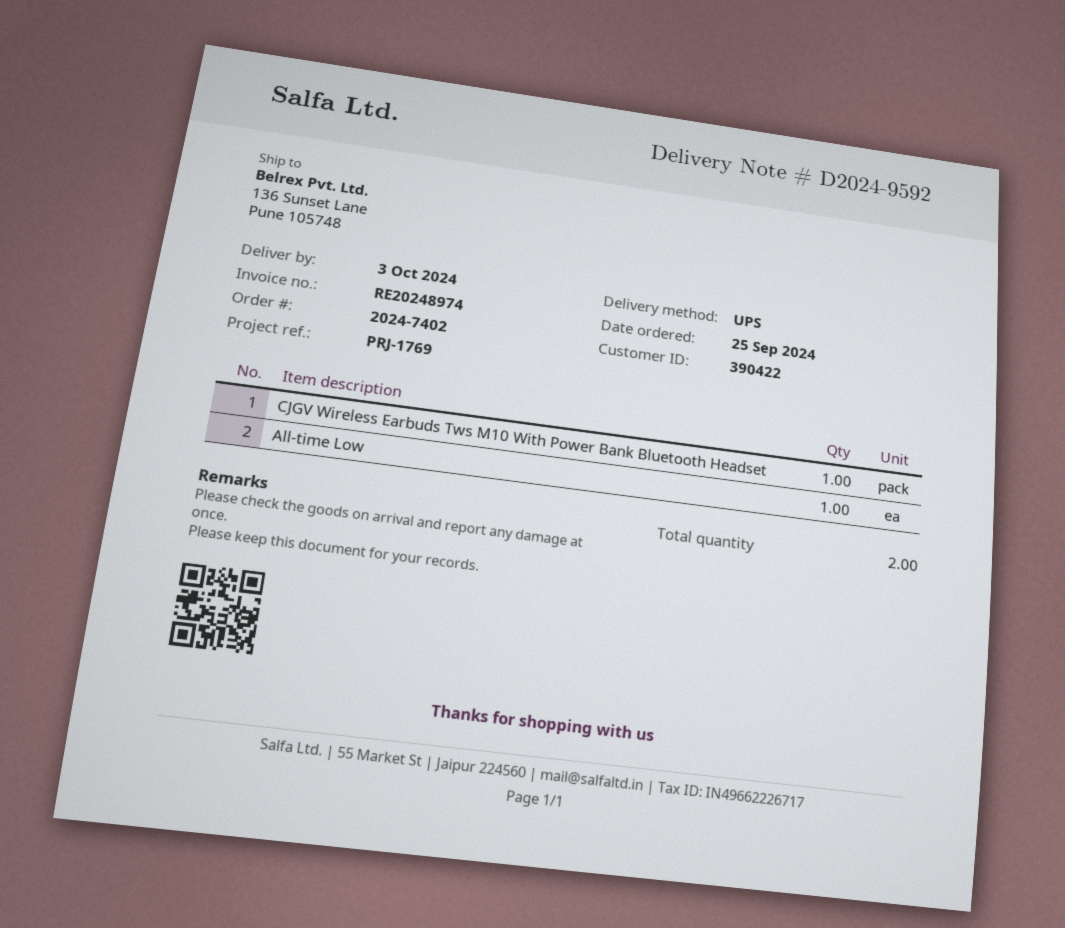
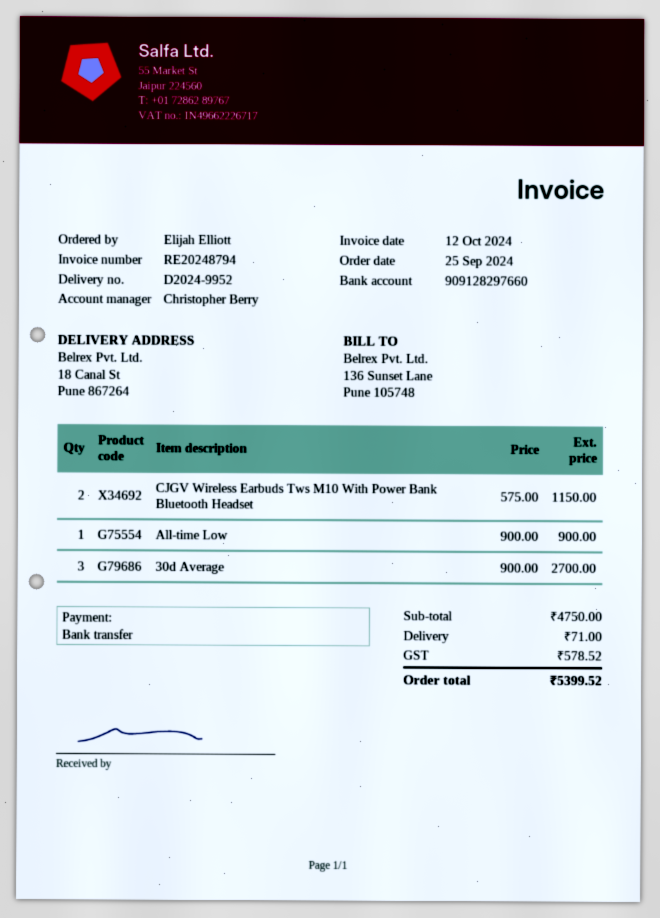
delivery note number: D2024-9592 -> D2024-9952
invoice number: RE20248974 -> RE20248794
ship to: 136 Sunset Lane, Pune 105748 -> 18 Canal St, Pune 867264
CJGV Wireless Earbuds Tws M10 With Power Bank Bluetooth Headset: 1 -> 2
30d Average: none -> 3

